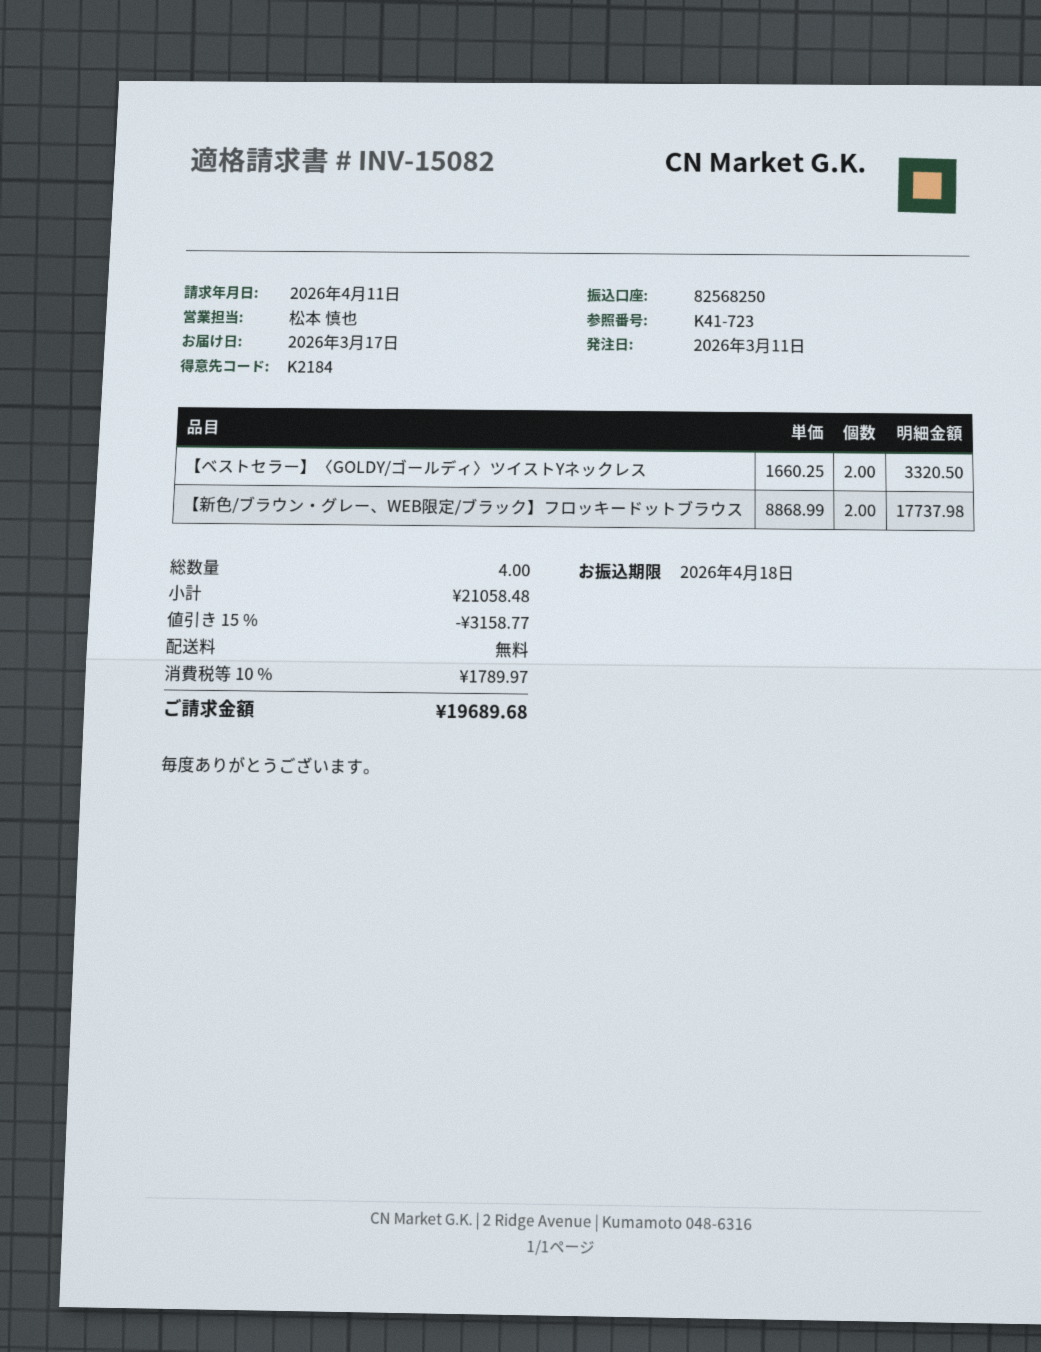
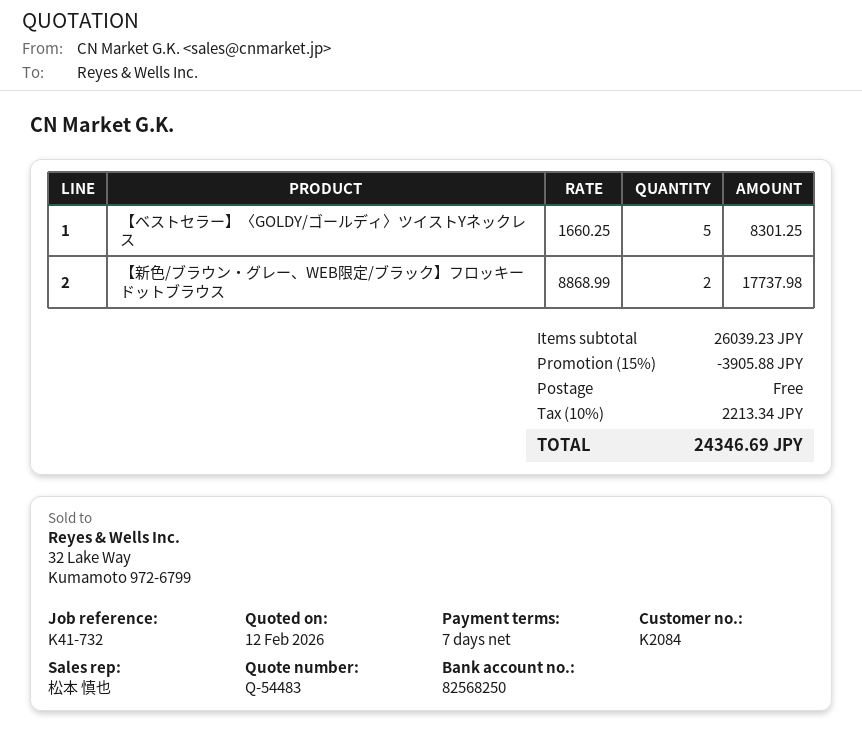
customer number: K2184 -> K2084
reference: K41-723 -> K41-732
【ベストセラー】〈GOLDY/ゴールディ〉ツイストYネックレス: 2 x 1660.25 = 3320.50 -> 5 x 1660.25 = 8301.25
subtotal: 21058.48 -> 26039.23
discount: 15% = 3158.77 -> 15% = 3905.88
tax: 10% = 1789.97 -> 10% = 2213.34
total: 19689.68 -> 24346.69

